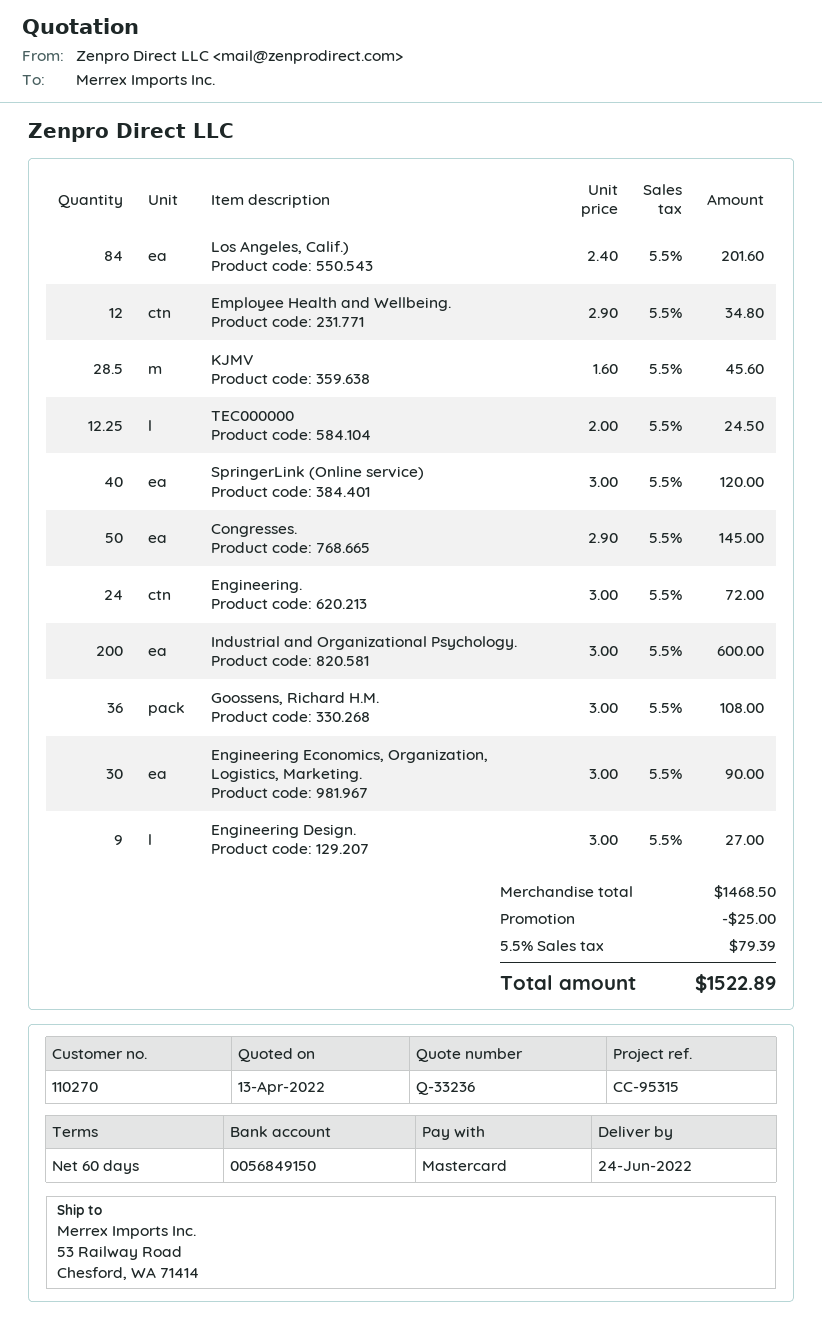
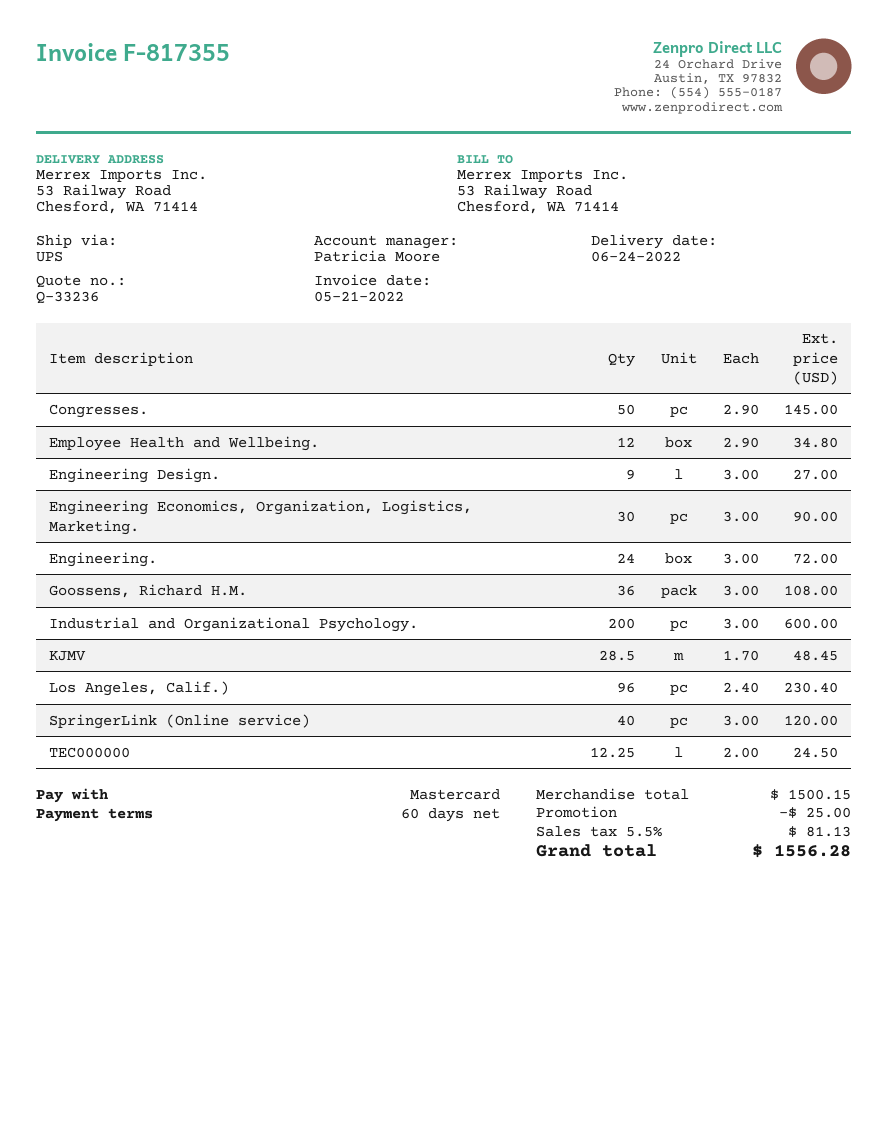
Los Angeles, Calif.): 84 x 2.40 = 201.60 -> 96 x 2.40 = 230.40
KJMV: 28.5 x 1.60 = 45.60 -> 28.5 x 1.70 = 48.45
subtotal: 1468.50 -> 1500.15
tax: 5.5% = 79.39 -> 5.5% = 81.13
total: 1522.89 -> 1556.28

